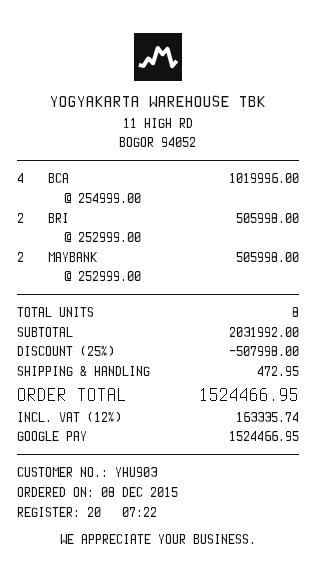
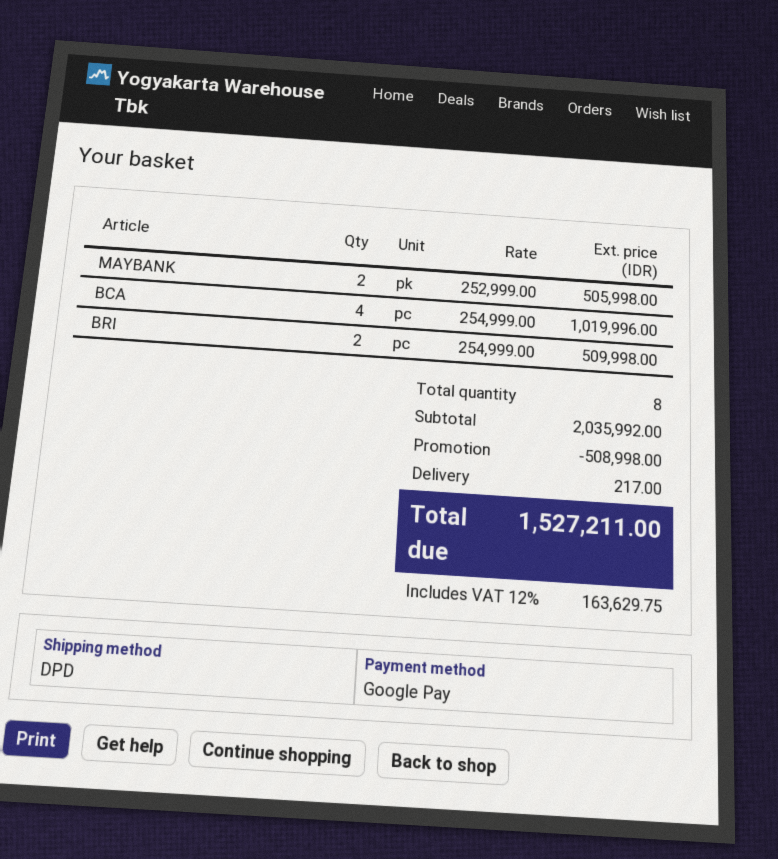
BRI: 2 x 252999.00 = 505998.00 -> 2 x 254999.00 = 509998.00
subtotal: 2031992.00 -> 2035992.00
discount: 507998.00 -> 508998.00
shipping: 472.95 -> 217.00
tax: 12% = 163335.74 -> 12% = 163629.75
total: 1524466.95 -> 1527211.00

